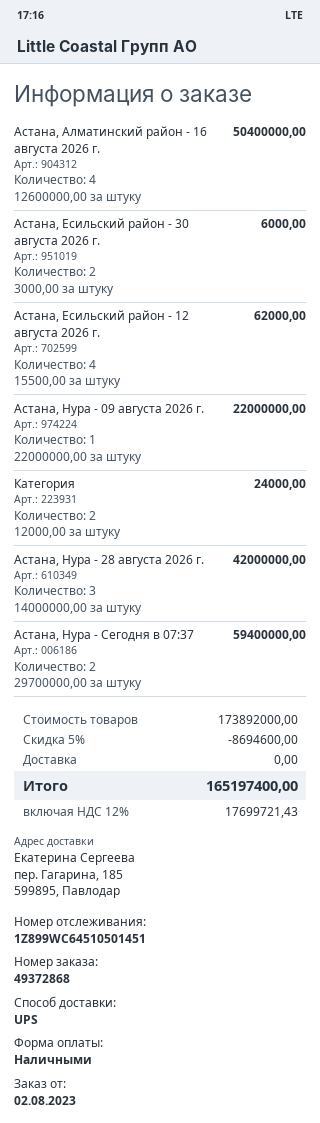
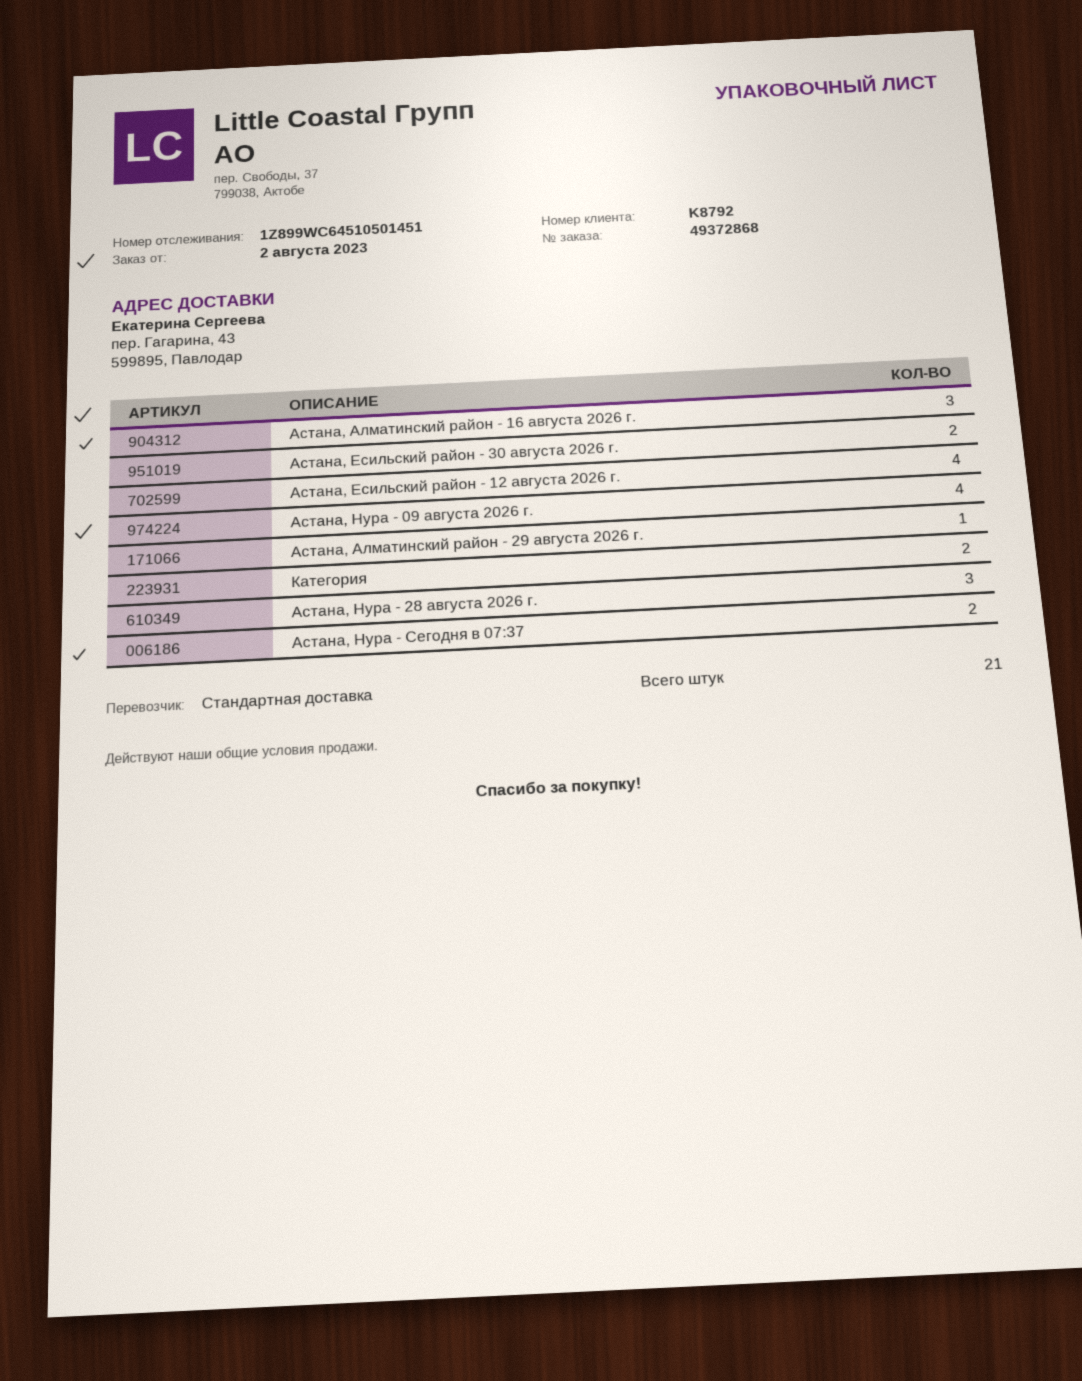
shipping method: UPS -> standard
ship to: пер. Гагарина, 185, 599895, Павлодар -> пер. Гагарина, 43, 599895, Павлодар
Астана, Алматинский район - 16 августа 2026 г.: 4 -> 3
Астана, Нура - 09 августа 2026 г.: 1 -> 4
Астана, Алматинский район - 29 августа 2026 г.: none -> 1

